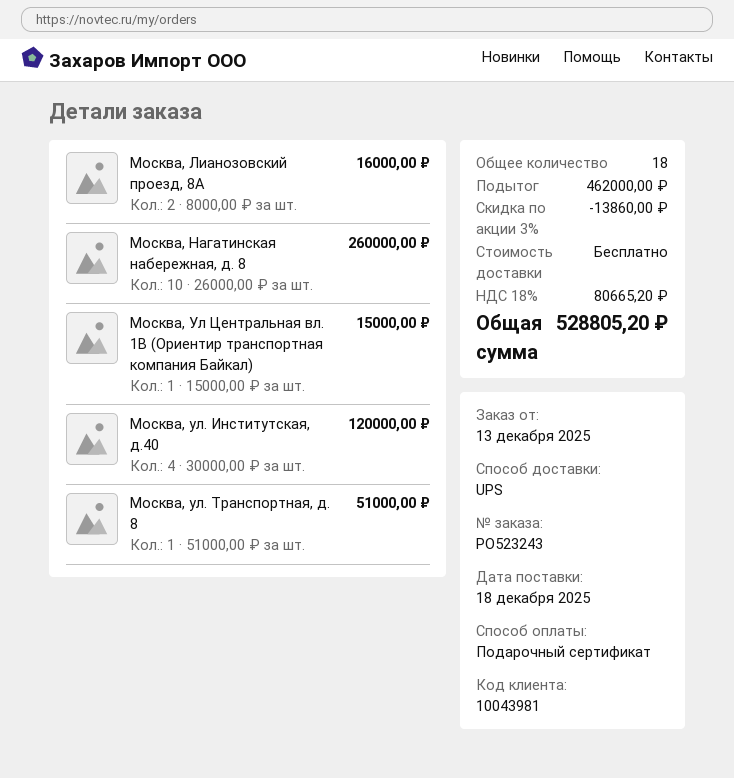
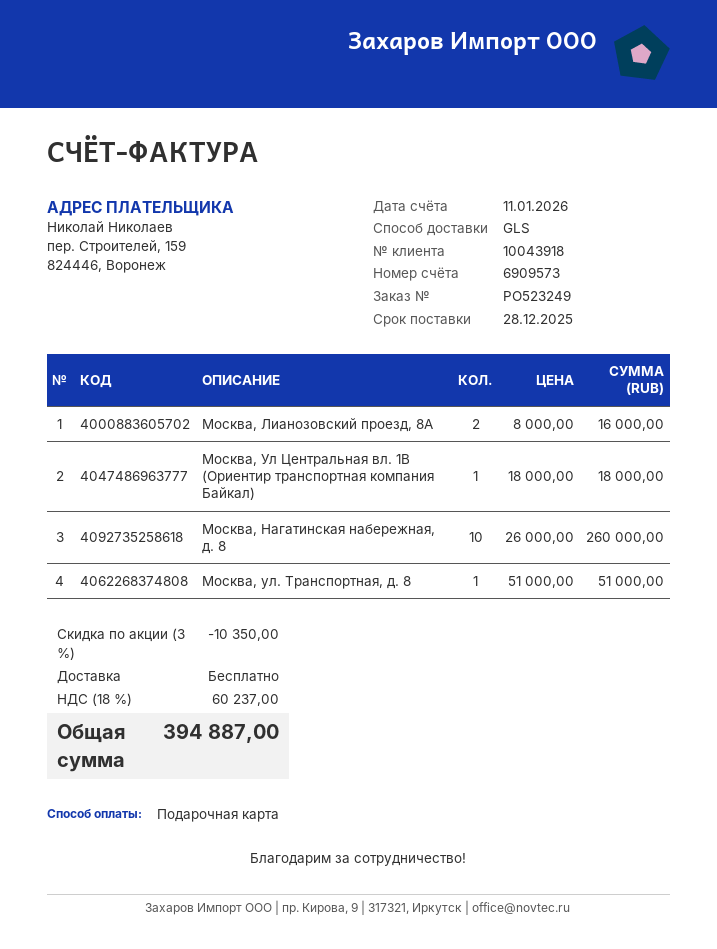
order number: PO523243 -> PO523249
delivery date: 2025-12-18 -> 2025-12-28
customer number: 10043981 -> 10043918
shipping method: UPS -> GLS
Москва, Ул Центральная вл. 1В (Ориентир транспортная компания Байкал): 1 x 15000.00 = 15000.00 -> 1 x 18000.00 = 18000.00
Москва, ул. Институтская, д.40: 4 x 30000.00 = 120000.00 -> none
discount: 3% = 13860.00 -> 3% = 10350.00
tax: 18% = 80665.20 -> 18% = 60237.00
total: 528805.20 -> 394887.00

